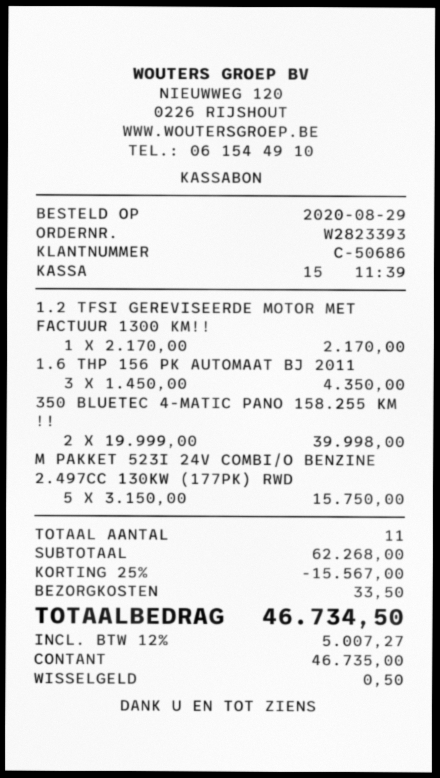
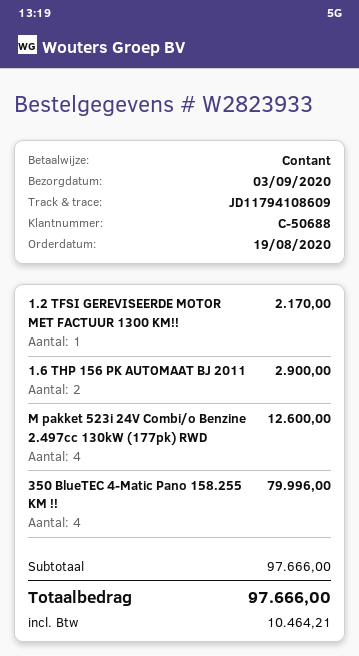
order number: W2823393 -> W2823933
order date: 2020-08-29 -> 2020-08-19
customer number: C-50686 -> C-50688
1.6 THP 156 PK AUTOMAAT BJ 2011: 3 for 4350.00 -> 2 for 2900.00
350 BLUETEC 4-MATIC PANO 158.255 KM !!: 2 for 39998.00 -> 4 for 79996.00
M PAKKET 523I 24V COMBI/O BENZINE 2.497CC 130KW (177PK) RWD: 5 for 15750.00 -> 4 for 12600.00
subtotal: 62268.00 -> 97666.00
discount: 25% = 15567.00 -> none
shipping: 33.50 -> none
tax: 5007.27 -> 10464.21
total: 46734.50 -> 97666.00

